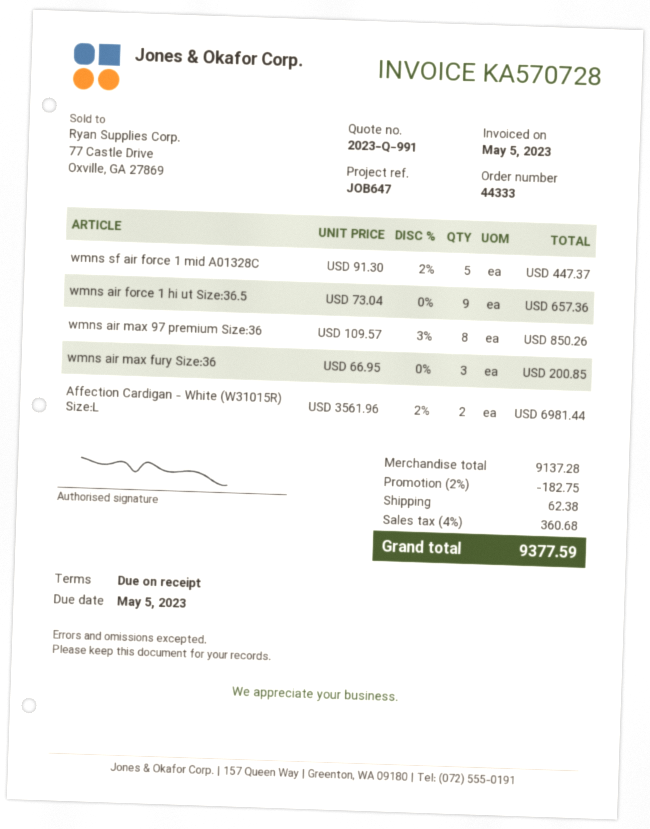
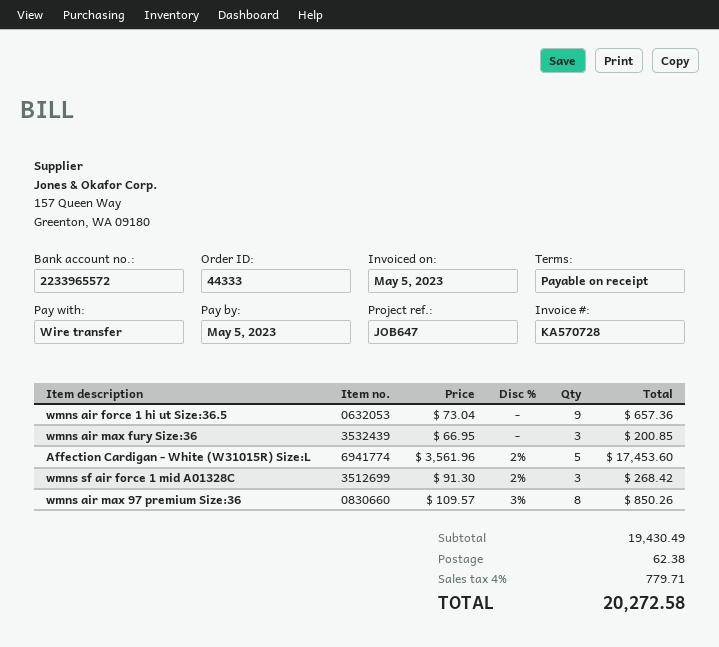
wmns sf air force 1 mid A01328C: 5 x 91.30 - 2% = 447.37 -> 3 x 91.30 - 2% = 268.42
Affection Cardigan - White (W31015R) Size:L: 2 x 3561.96 - 2% = 6981.44 -> 5 x 3561.96 - 2% = 17453.60
subtotal: 9137.28 -> 19430.49
discount: 2% = 182.75 -> none
tax: 4% = 360.68 -> 4% = 779.71
total: 9377.59 -> 20272.58

